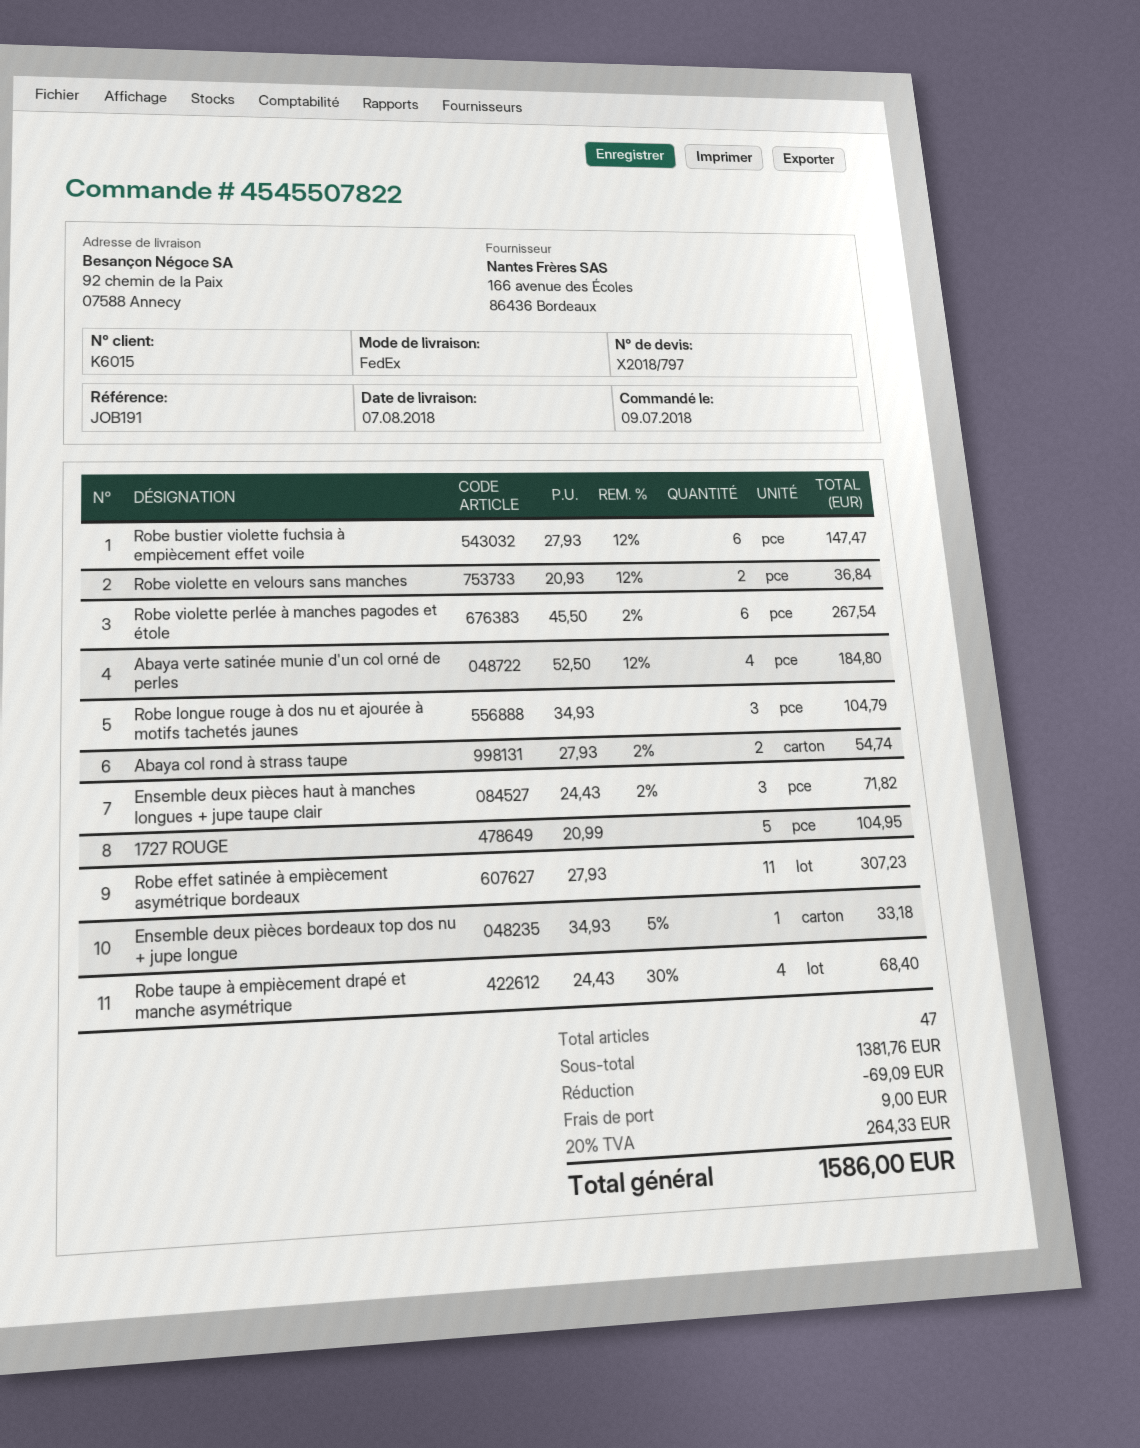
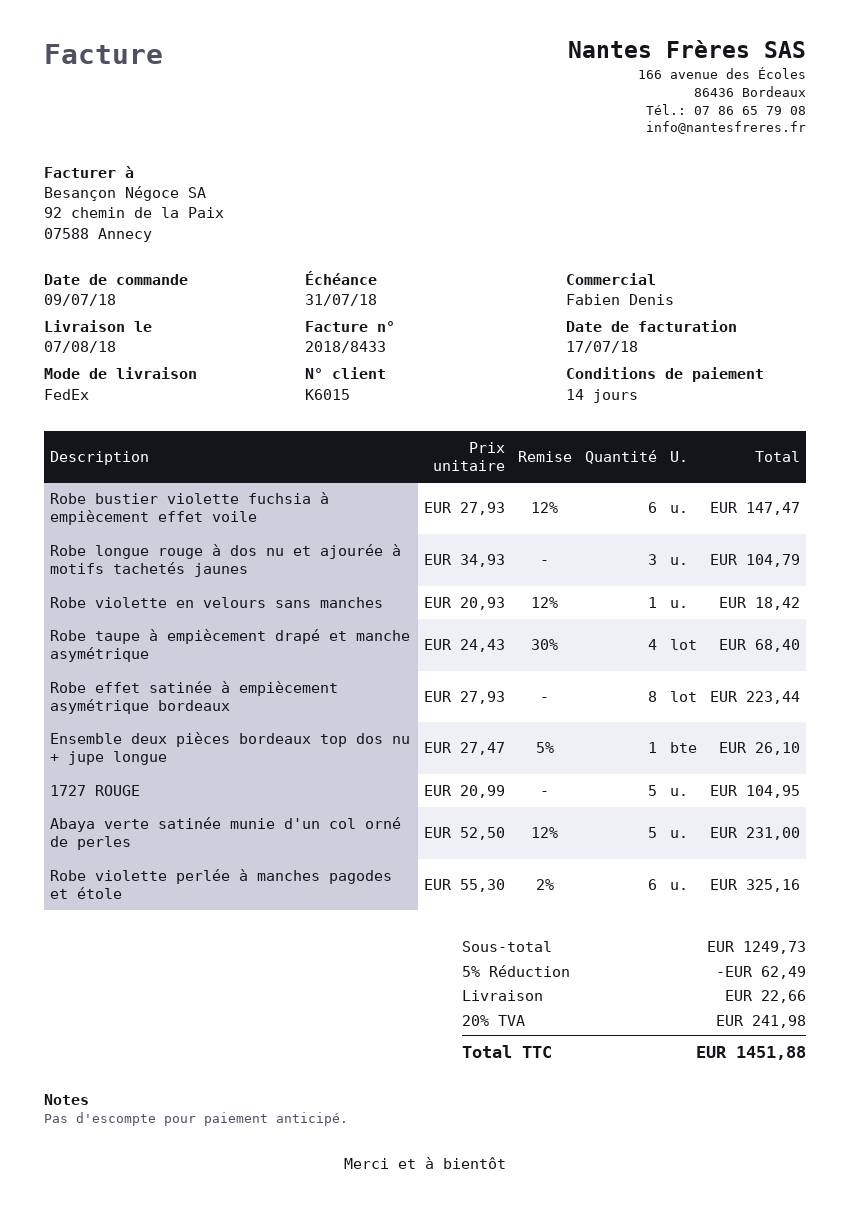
Robe violette en velours sans manches: 2 x 20.93 - 12% = 36.84 -> 1 x 20.93 - 12% = 18.42
Robe violette perlée à manches pagodes et étole: 6 x 45.50 - 2% = 267.54 -> 6 x 55.30 - 2% = 325.16
Abaya verte satinée munie d'un col orné de perles: 4 x 52.50 - 12% = 184.80 -> 5 x 52.50 - 12% = 231.00
Abaya col rond à strass taupe: 2 x 27.93 - 2% = 54.74 -> none
Ensemble deux pièces haut à manches longues + jupe taupe clair: 3 x 24.43 - 2% = 71.82 -> none
Robe effet satinée à empiècement asymétrique bordeaux: 11 x 27.93 = 307.23 -> 8 x 27.93 = 223.44
Ensemble deux pièces bordeaux top dos nu + jupe longue: 1 x 34.93 - 5% = 33.18 -> 1 x 27.47 - 5% = 26.10
subtotal: 1381.76 -> 1249.73
discount: 69.09 -> 62.49
shipping: 9.00 -> 22.66
tax: 20% = 264.33 -> 20% = 241.98
total: 1586.00 -> 1451.88

